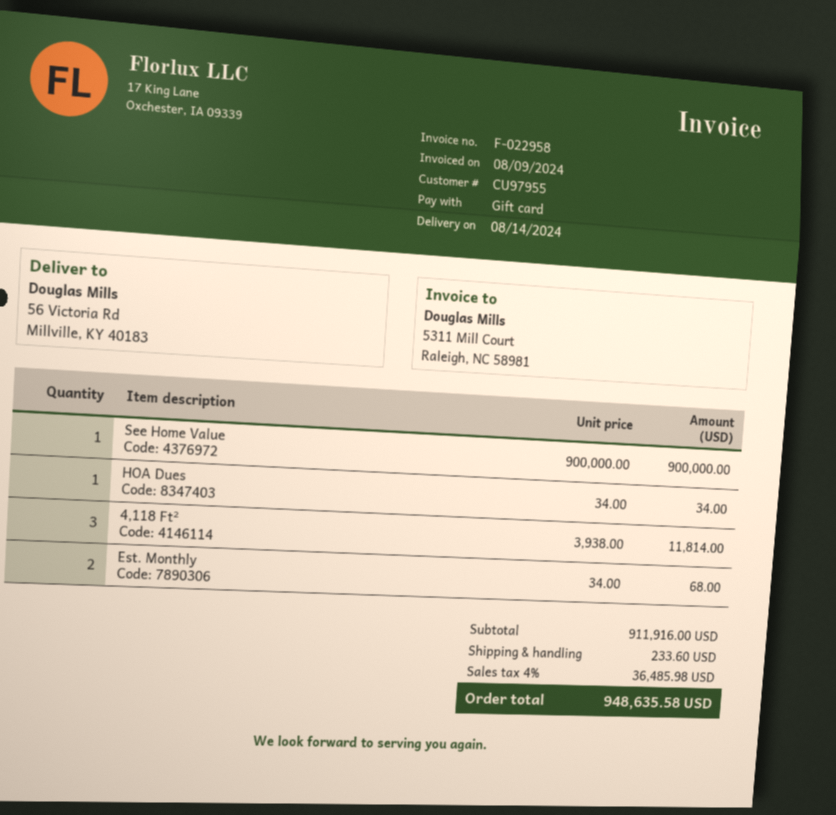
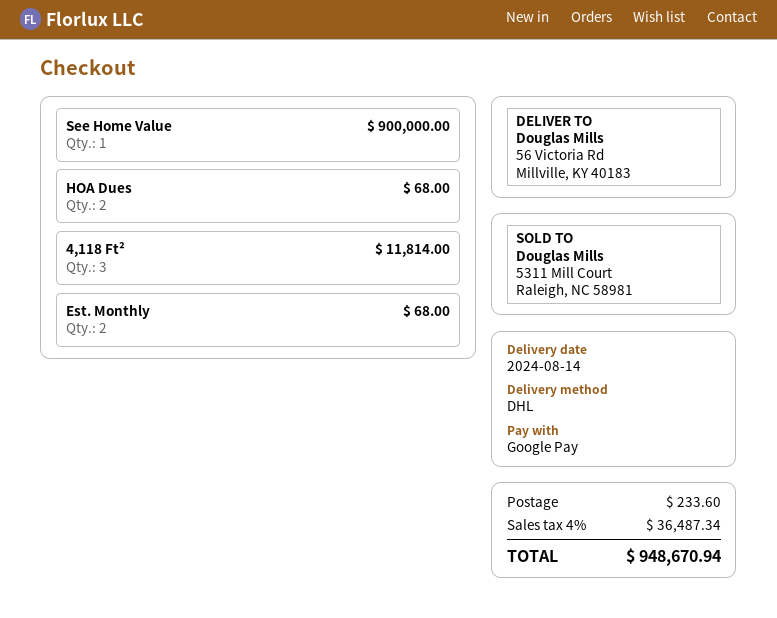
payment method: gift card -> Google Pay
HOA Dues: 1 for 34.00 -> 2 for 68.00
tax: 4% = 36485.98 -> 4% = 36487.34
total: 948635.58 -> 948670.94

